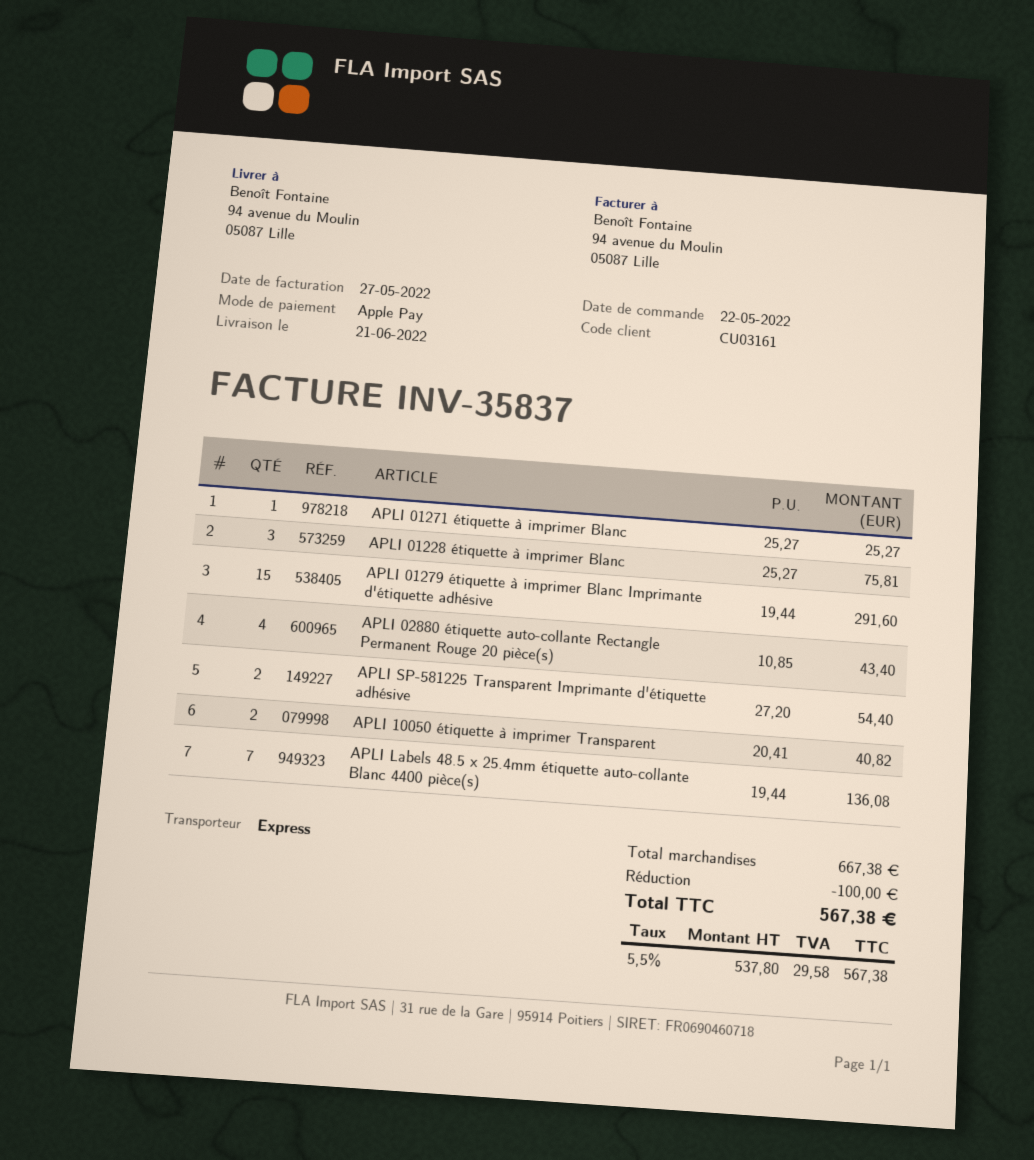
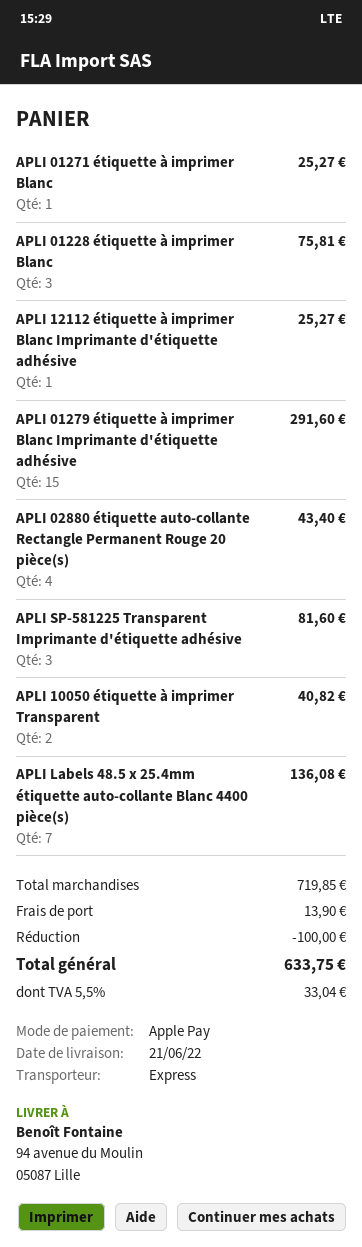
APLI SP-581225 Transparent Imprimante d'étiquette adhésive: 2 for 54.40 -> 3 for 81.60
APLI 12112 étiquette à imprimer Blanc Imprimante d'étiquette adhésive: none -> 1 for 25.27
subtotal: 667.38 -> 719.85
shipping: none -> 13.90
tax: 5.5% = 29.58 -> 5.5% = 33.04
total: 567.38 -> 633.75

